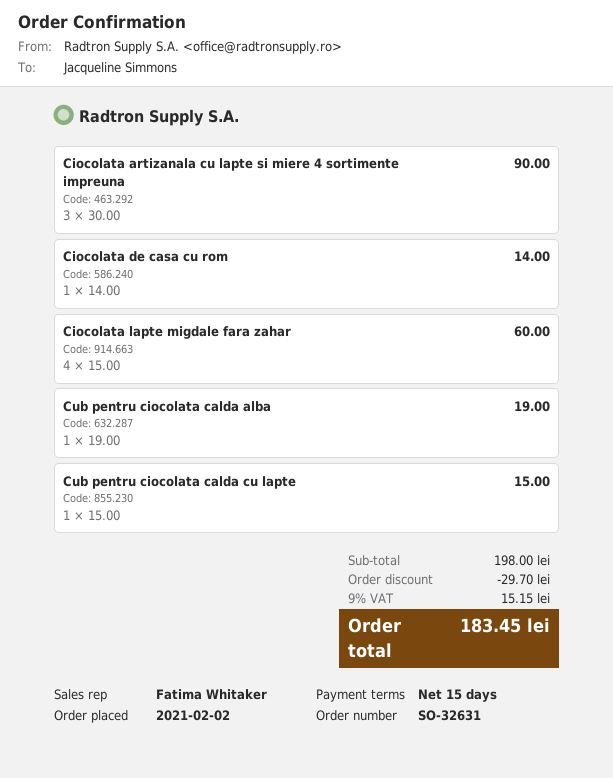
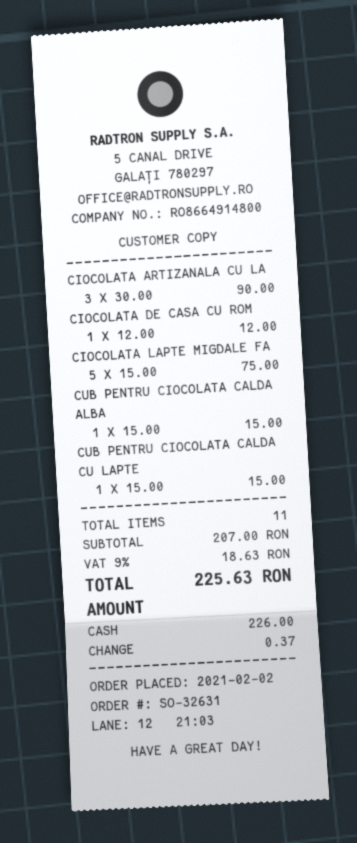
Ciocolata de casa cu rom: 1 x 14.00 = 14.00 -> 1 x 12.00 = 12.00
Ciocolata lapte migdale fara zahar: 4 x 15.00 = 60.00 -> 5 x 15.00 = 75.00
Cub pentru ciocolata calda alba: 1 x 19.00 = 19.00 -> 1 x 15.00 = 15.00
subtotal: 198.00 -> 207.00
discount: 29.70 -> none
tax: 9% = 15.15 -> 9% = 18.63
total: 183.45 -> 225.63

